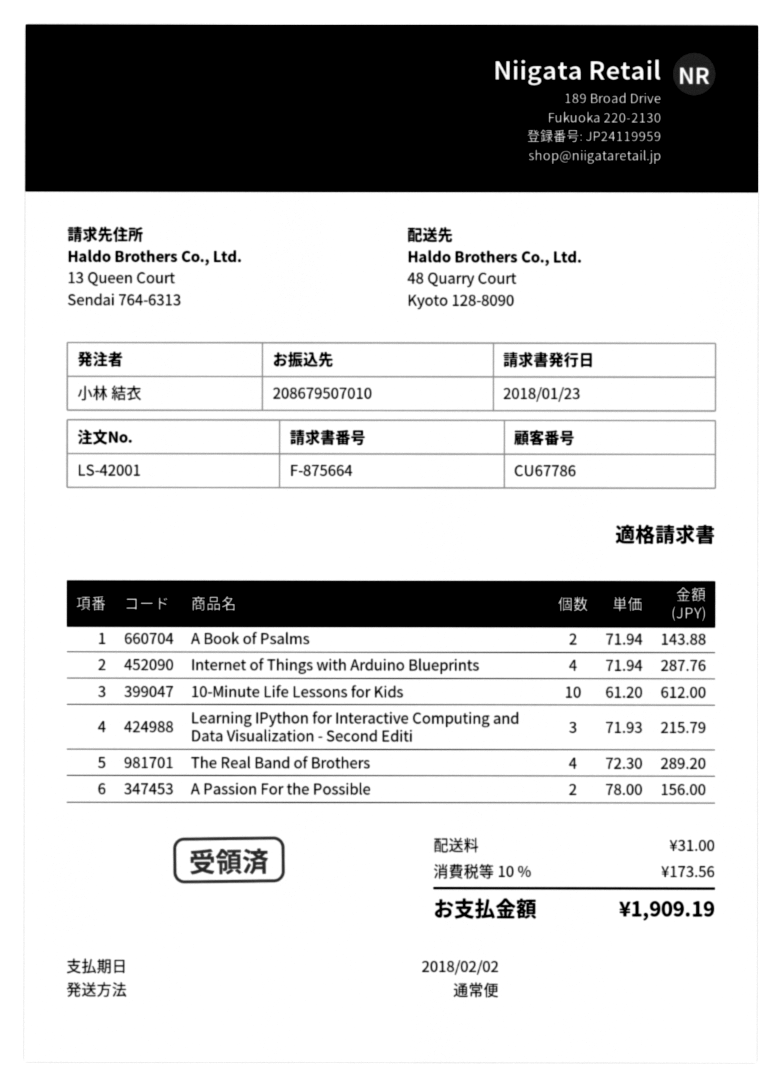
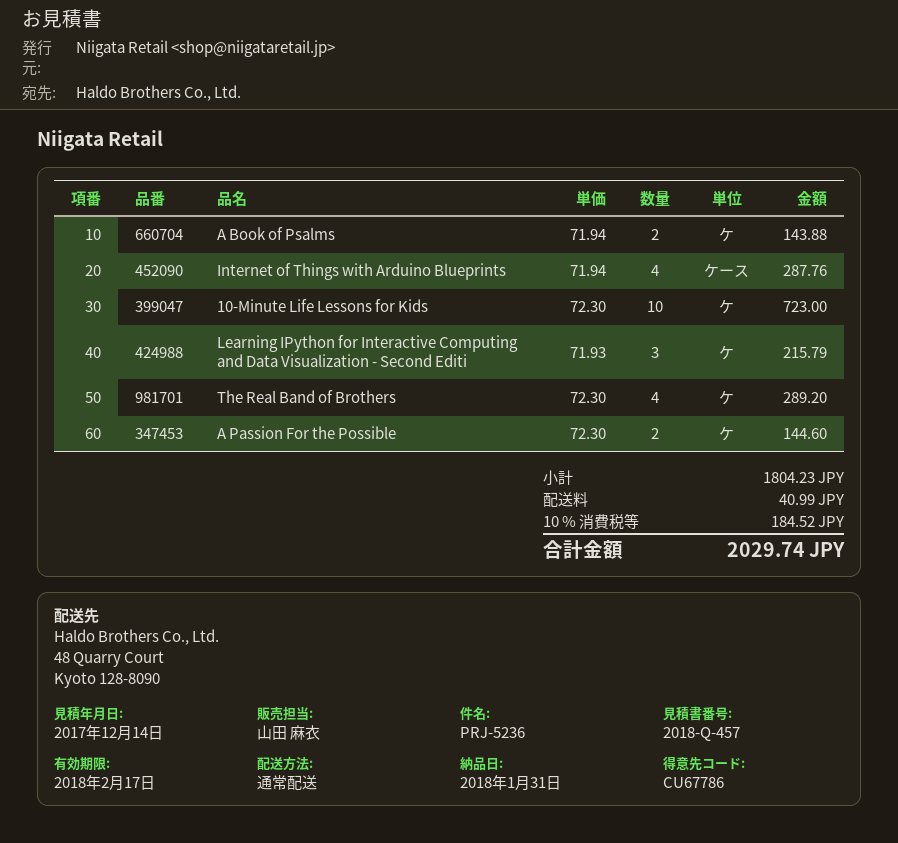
10-Minute Life Lessons for Kids: 10 x 61.20 = 612.00 -> 10 x 72.30 = 723.00
A Passion For the Possible: 2 x 78.00 = 156.00 -> 2 x 72.30 = 144.60
shipping: 31.00 -> 40.99
tax: 10% = 173.56 -> 10% = 184.52
total: 1909.19 -> 2029.74

